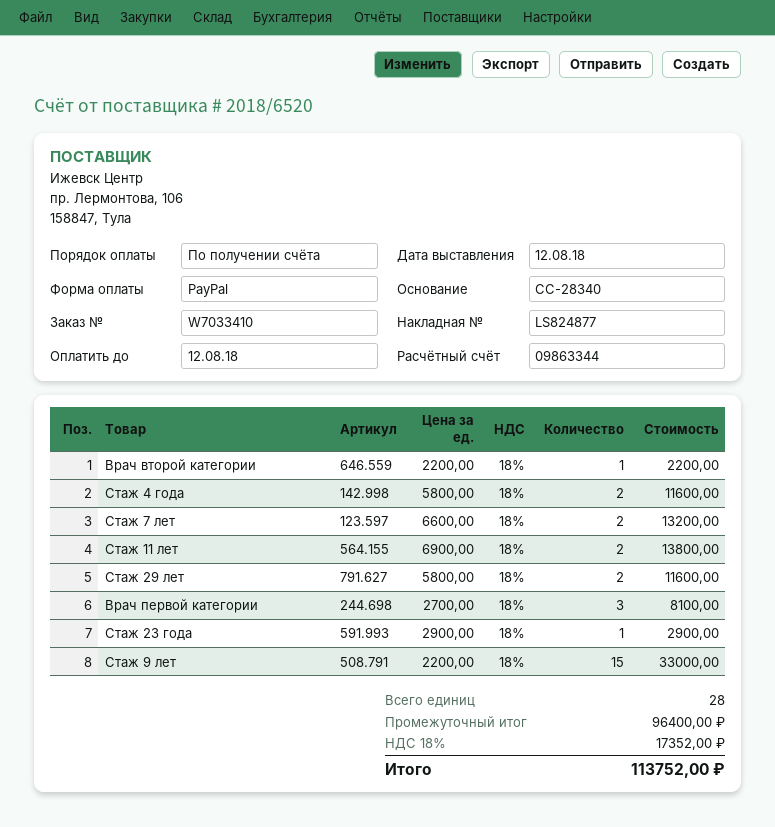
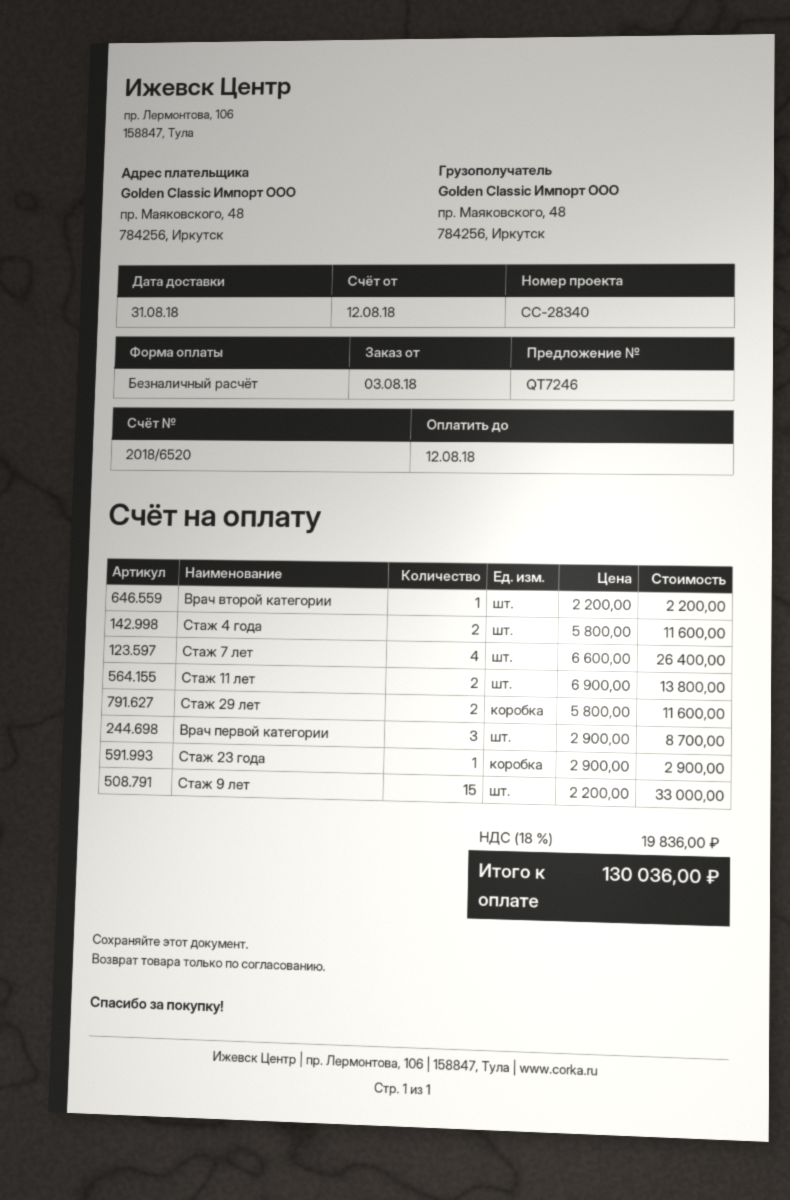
payment method: PayPal -> bank transfer
Стаж 7 лет: 2 x 6600.00 = 13200.00 -> 4 x 6600.00 = 26400.00
Врач первой категории: 3 x 2700.00 = 8100.00 -> 3 x 2900.00 = 8700.00
tax: 18% = 17352.00 -> 18% = 19836.00
total: 113752.00 -> 130036.00

